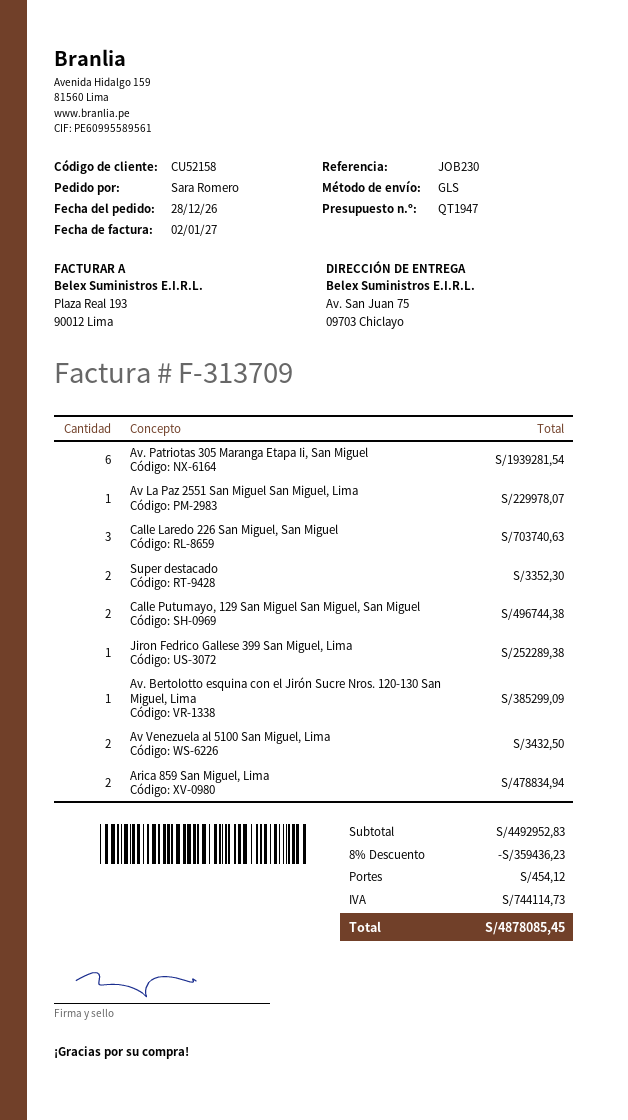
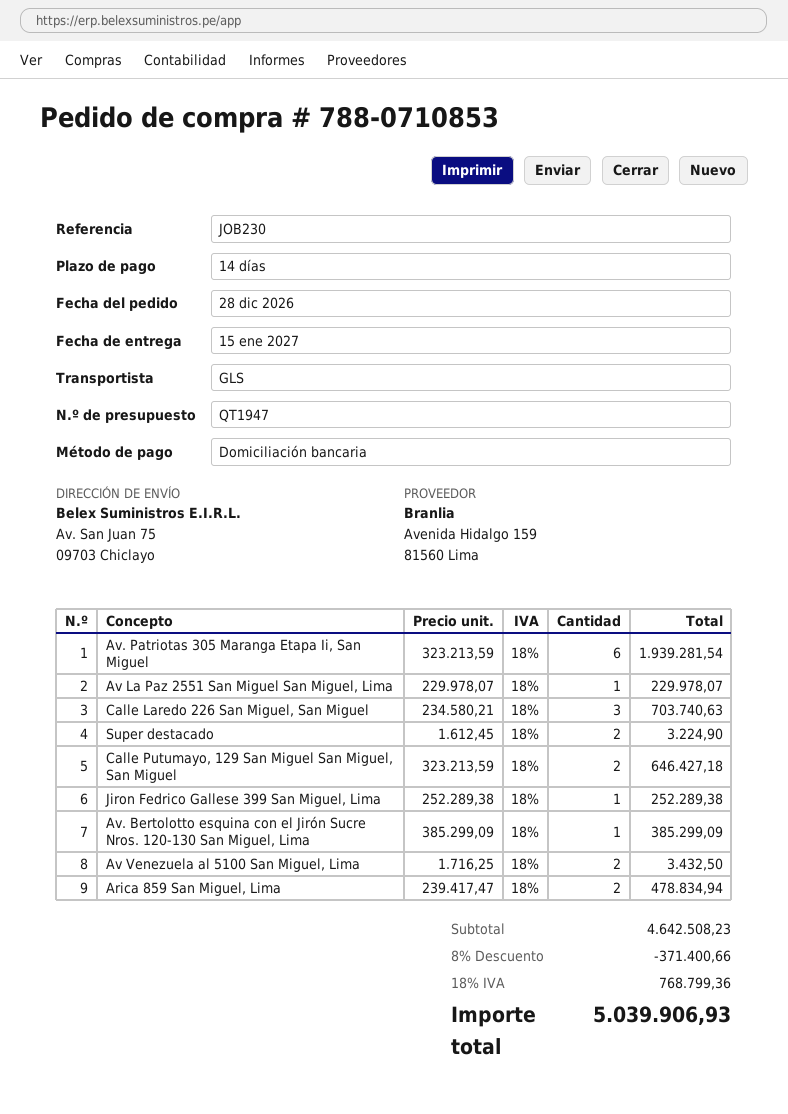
Super destacado: 2 for 3352.30 -> 2 for 3224.90
Calle Putumayo, 129 San Miguel San Miguel, San Miguel: 2 for 496744.38 -> 2 for 646427.18
subtotal: 4492952.83 -> 4642508.23
discount: 8% = 359436.23 -> 8% = 371400.66
shipping: 454.12 -> none
tax: 744114.73 -> 768799.36
total: 4878085.45 -> 5039906.93

